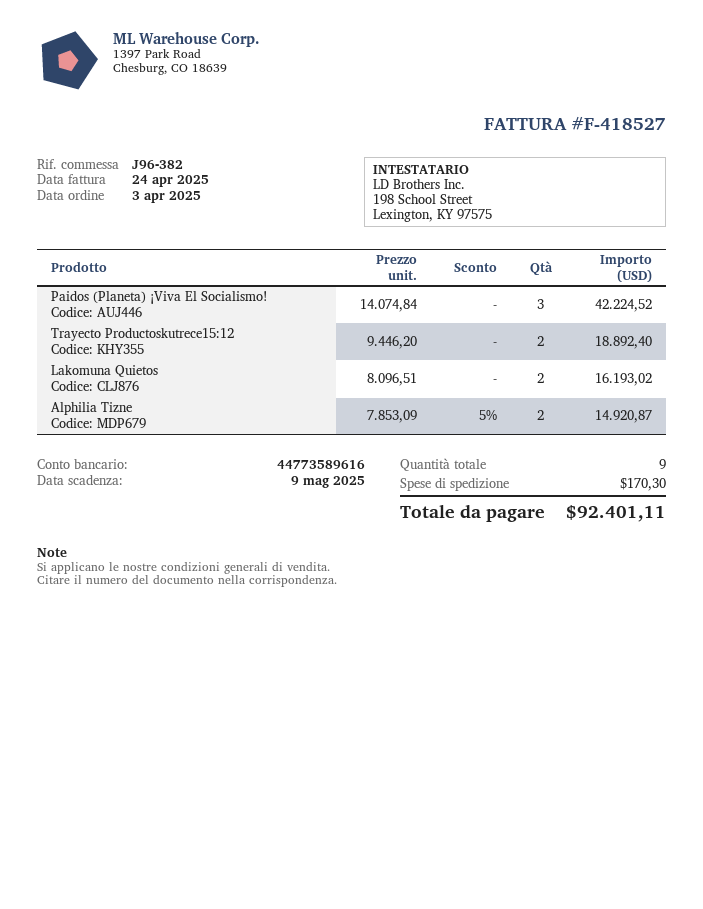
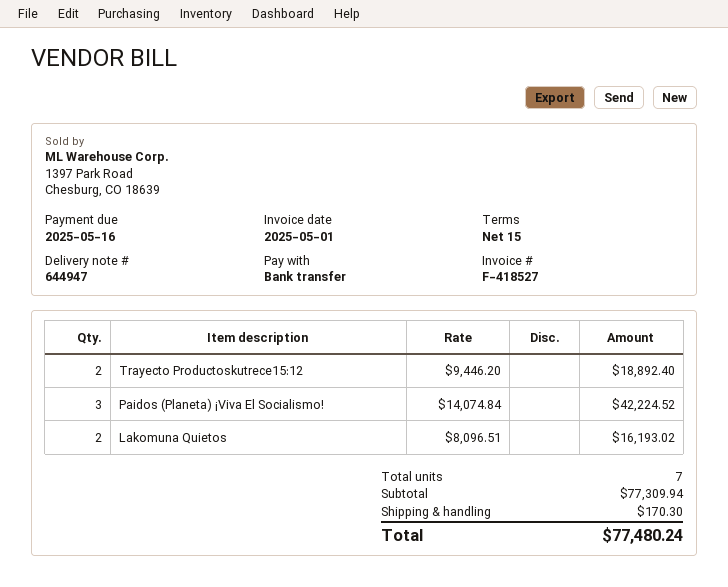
invoice date: 2025-04-24 -> 2025-05-01
due date: 2025-05-09 -> 2025-05-16
Alphilia Tizne: 2 x 7853.09 - 5% = 14920.87 -> none
total quantity: 9 -> 7
total: 92401.11 -> 77480.24

